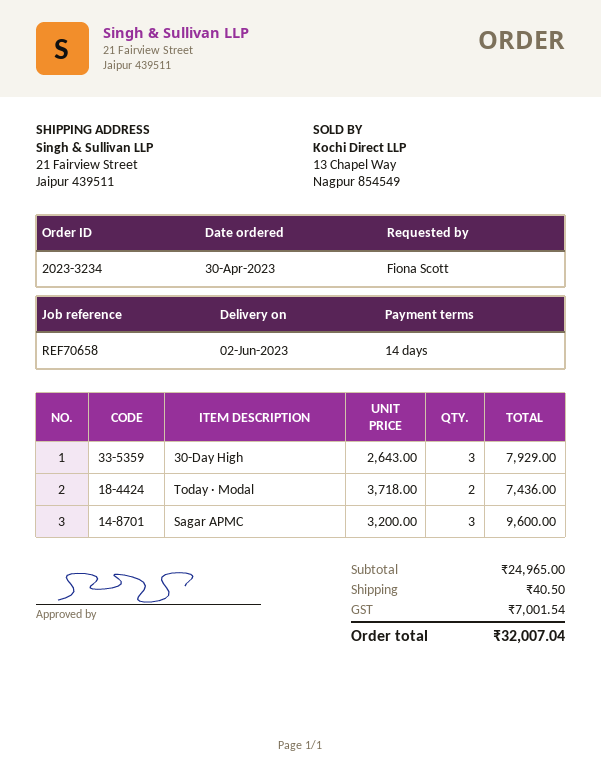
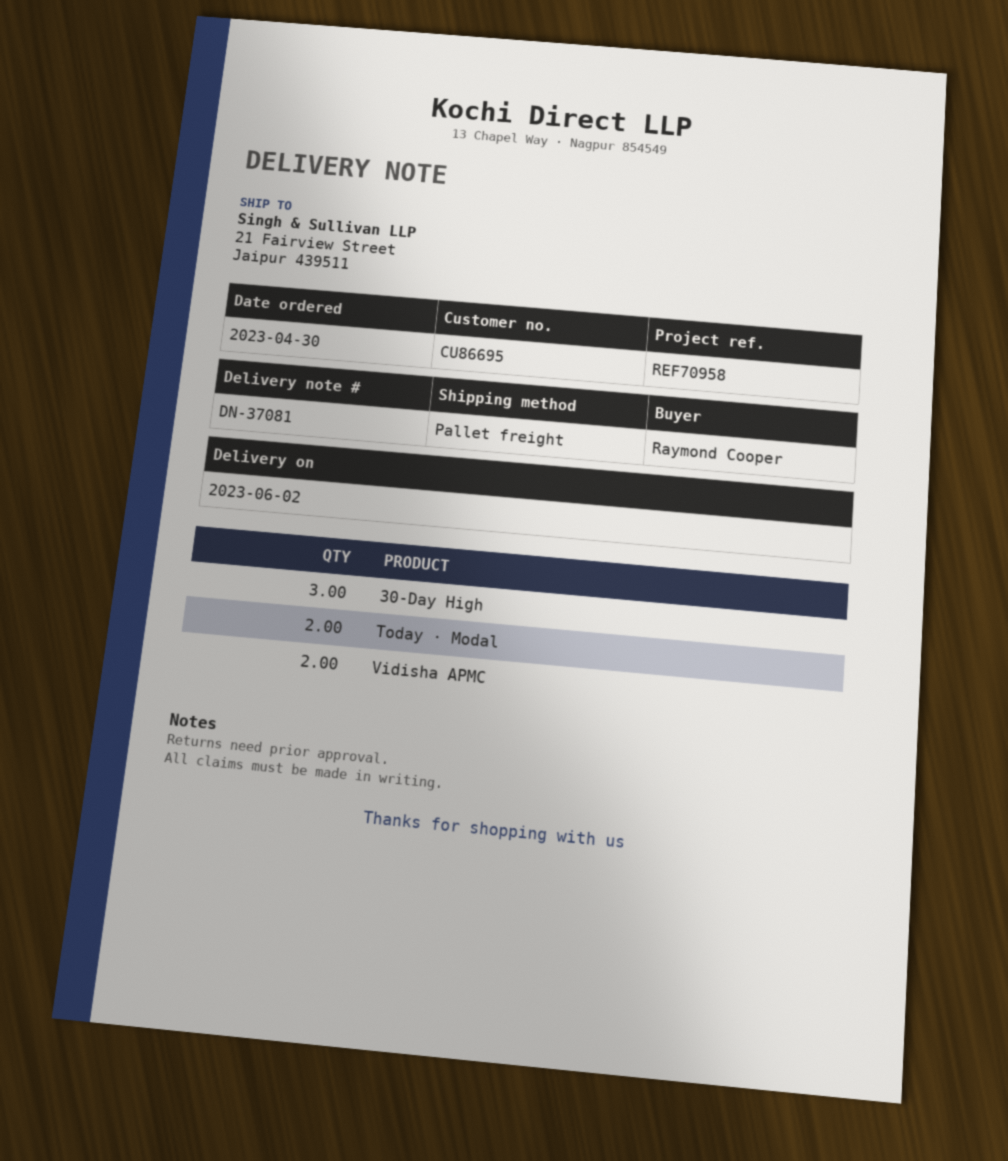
reference: REF70658 -> REF70958
ordered by: Fiona Scott -> Raymond Cooper
Sagar APMC: 3 -> none
Vidisha APMC: none -> 2

